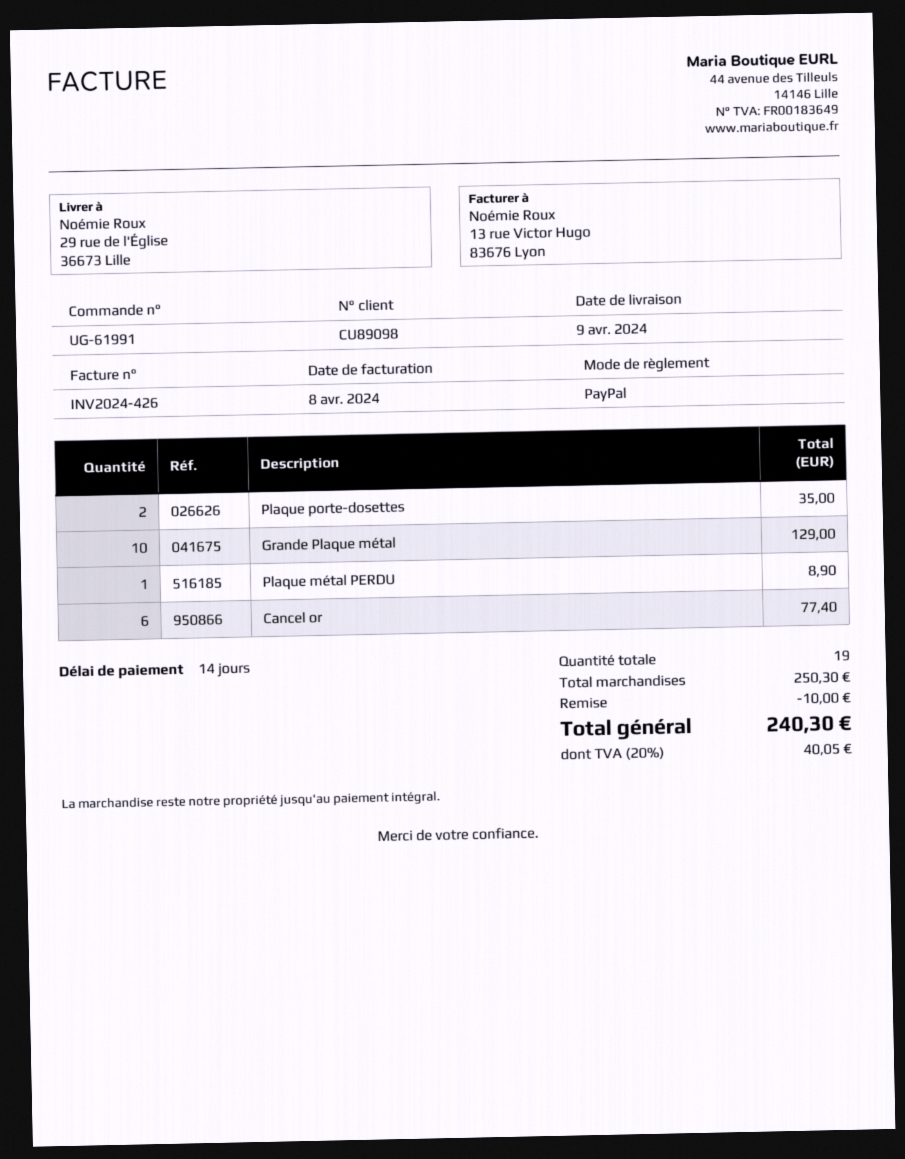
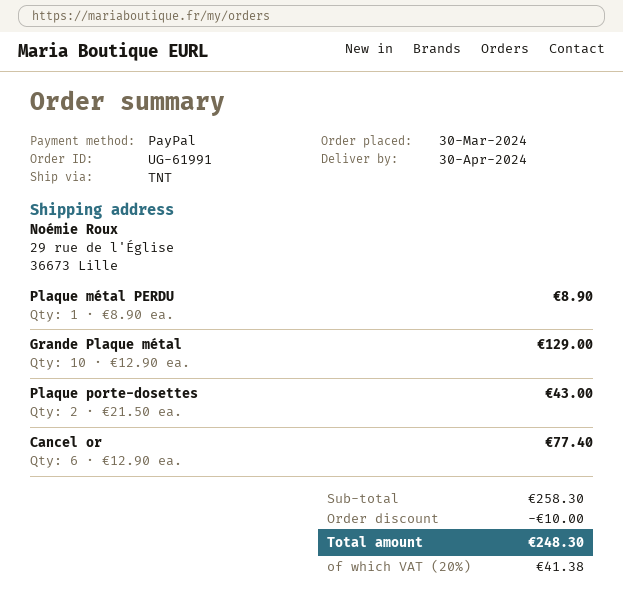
delivery date: 2024-04-09 -> 2024-04-30
Plaque porte-dosettes: 2 for 35.00 -> 2 for 43.00
subtotal: 250.30 -> 258.30
tax: 20% = 40.05 -> 20% = 41.38
total: 240.30 -> 248.30

